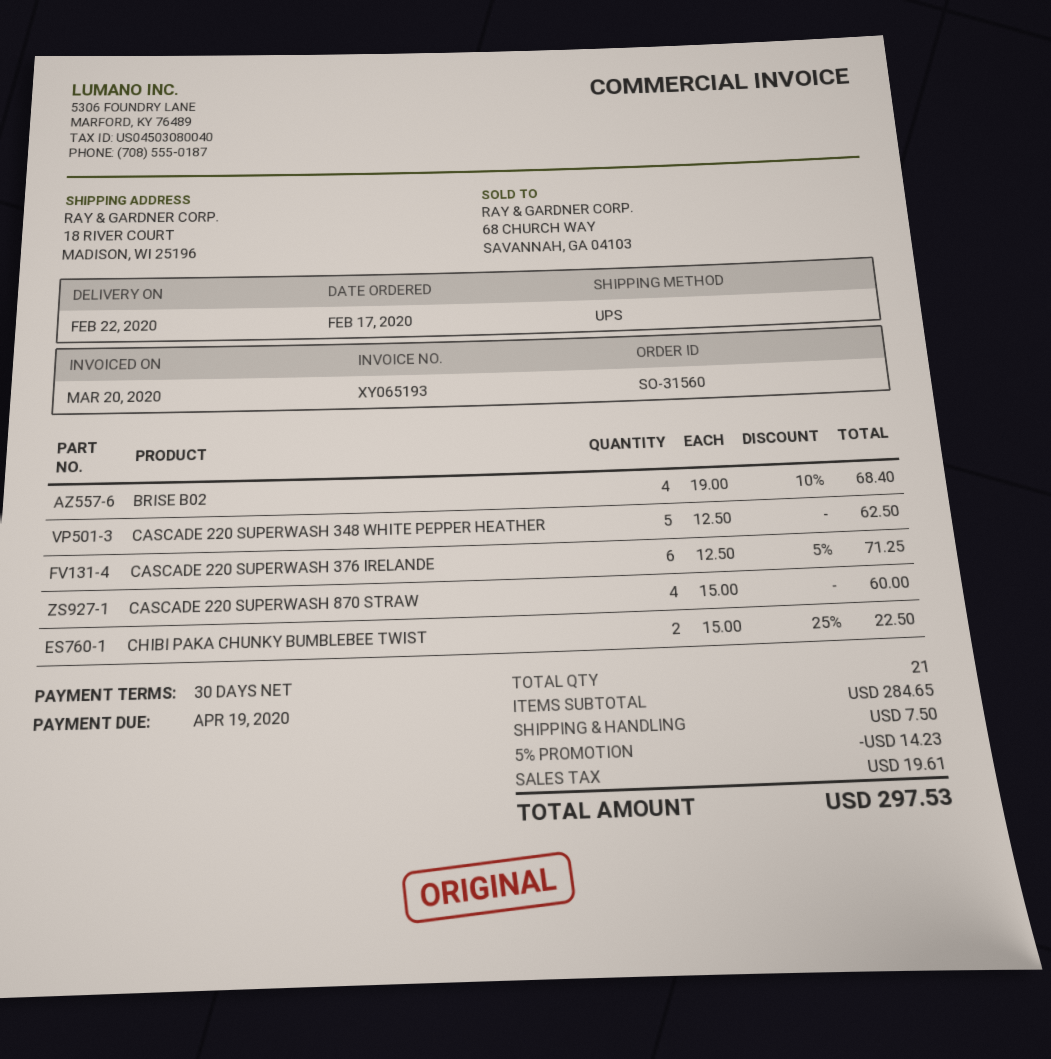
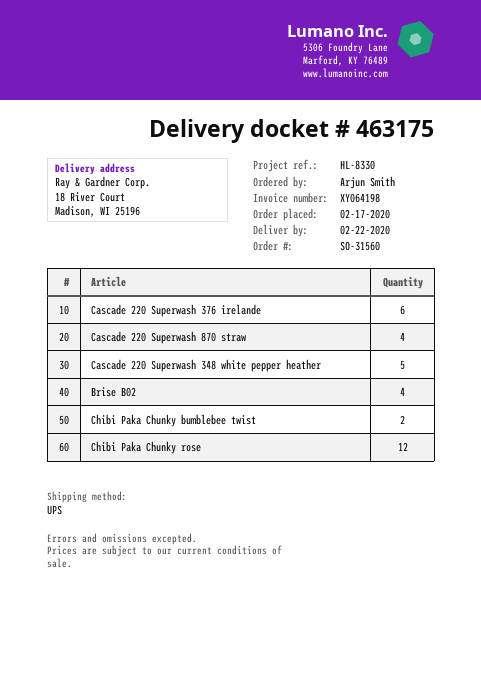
invoice number: XY065193 -> XY064198
Chibi Paka Chunky rose: none -> 12

